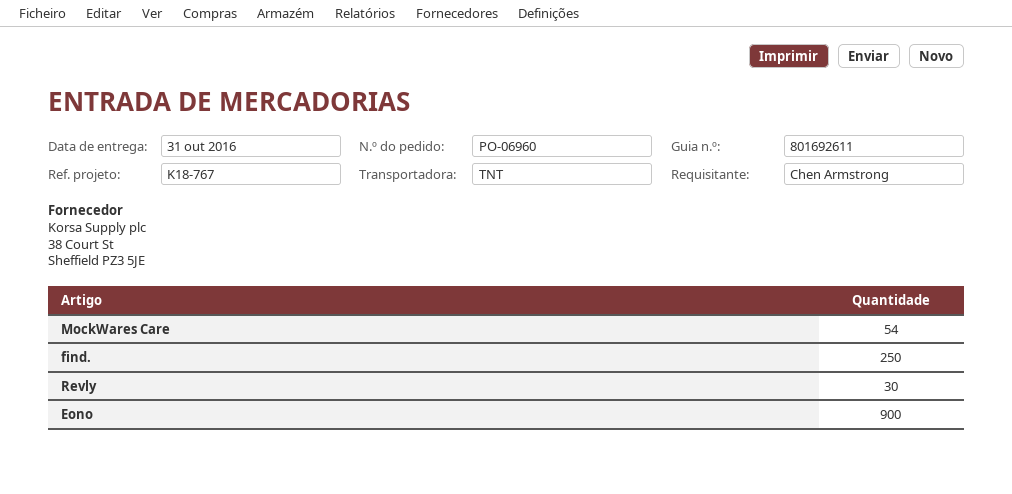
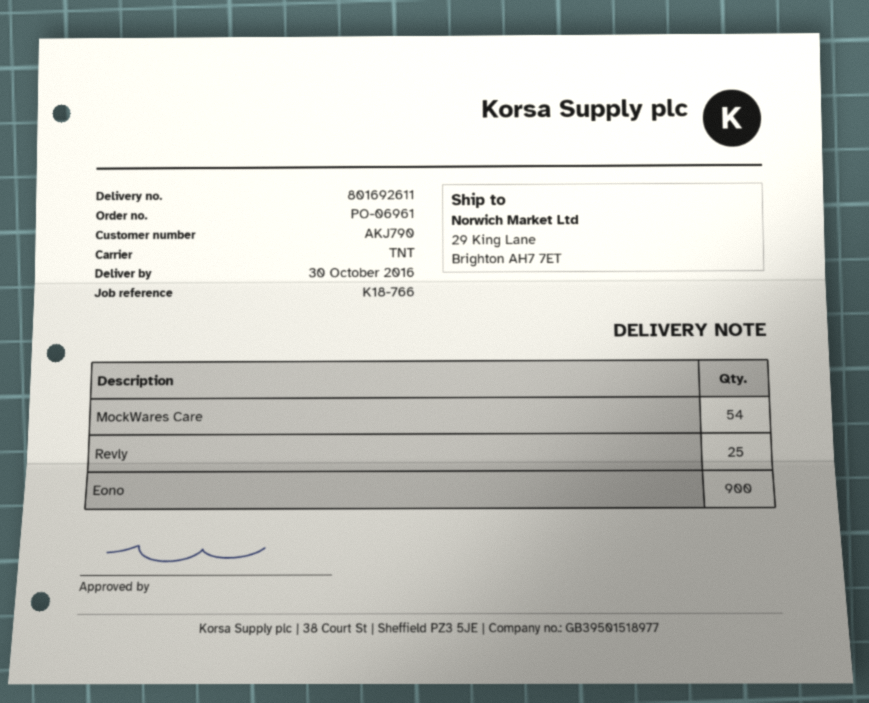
order number: PO-06960 -> PO-06961
delivery date: 2016-10-31 -> 2016-10-30
reference: K18-767 -> K18-766
find.: 250 -> none
Revly: 30 -> 25

